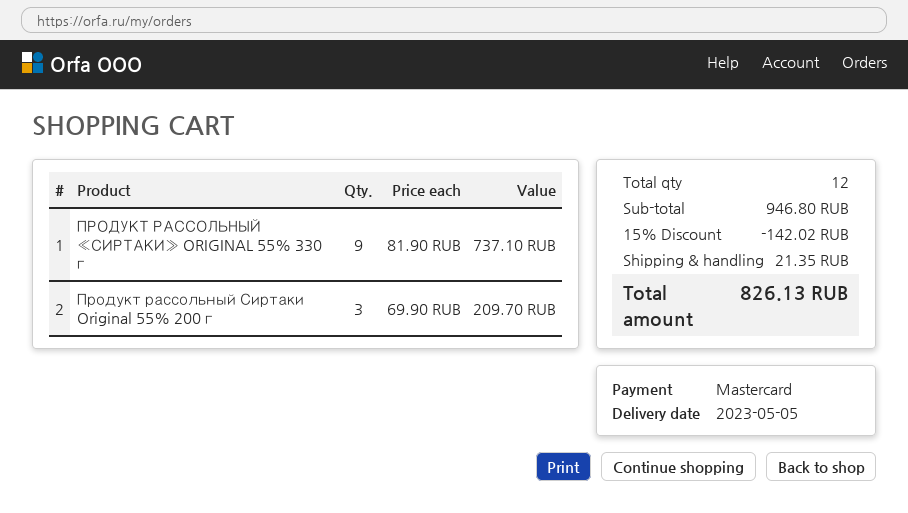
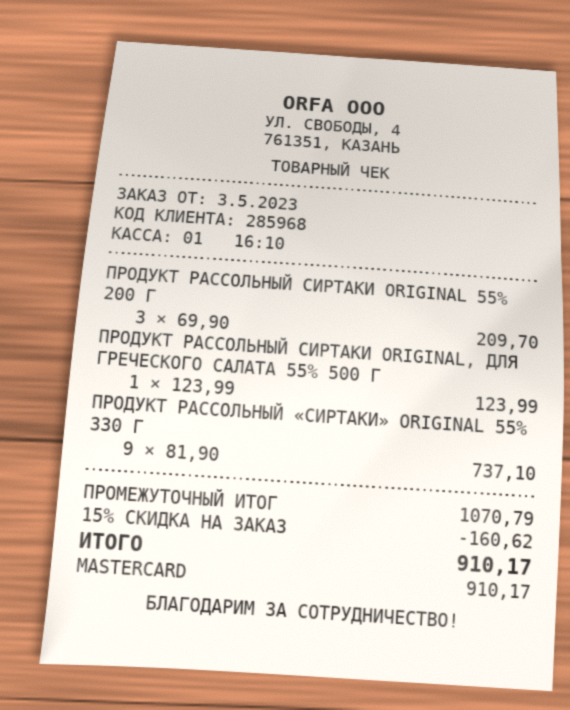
ПРОДУКТ РАССОЛЬНЫЙ СИРТАКИ ORIGINAL, ДЛЯ ГРЕЧЕСКОГО САЛАТА 55% 500 Г: none -> 1 x 123.99 = 123.99
subtotal: 946.80 -> 1070.79
discount: 15% = 142.02 -> 15% = 160.62
shipping: 21.35 -> none
total: 826.13 -> 910.17

